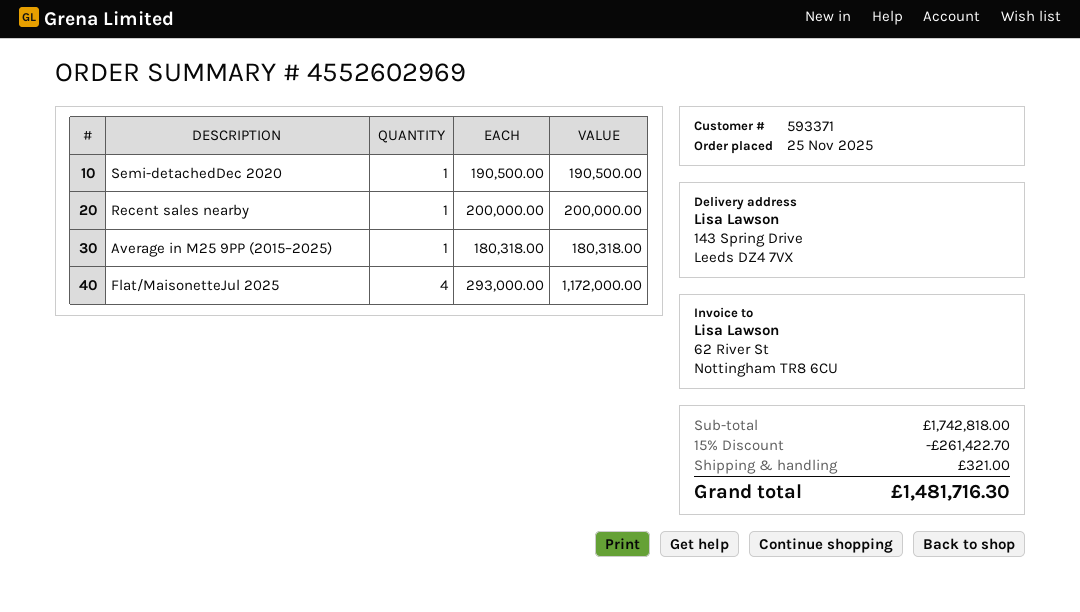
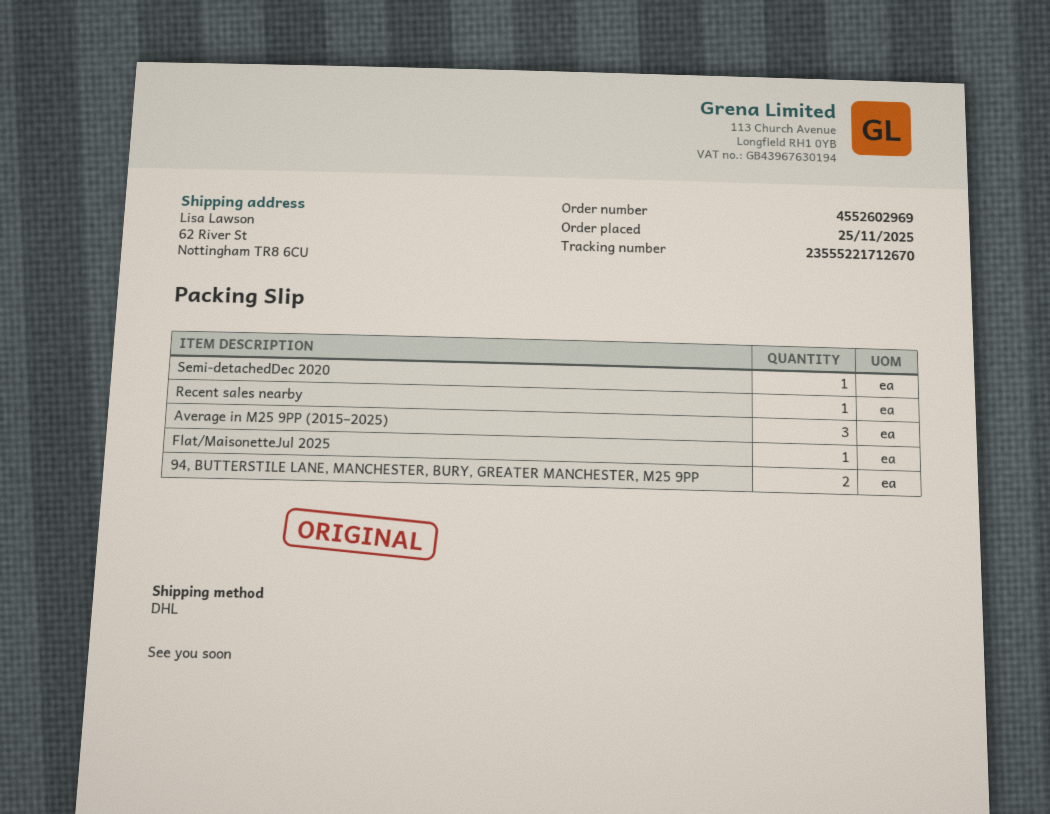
ship to: 143 Spring Drive, Leeds DZ4 7VX -> 62 River St, Nottingham TR8 6CU
Average in M25 9PP (2015–2025): 1 -> 3
Flat/MaisonetteJul 2025: 4 -> 1
94, BUTTERSTILE LANE, MANCHESTER, BURY, GREATER MANCHESTER, M25 9PP: none -> 2

